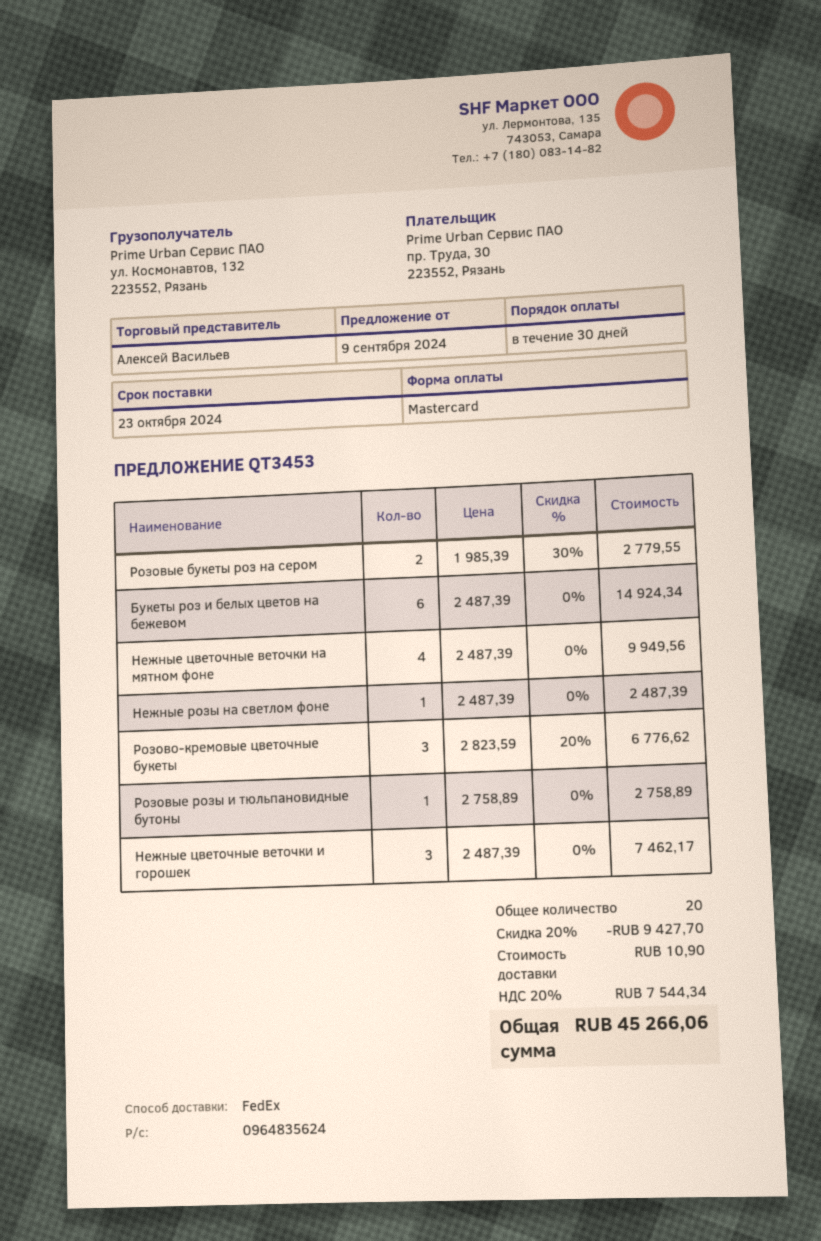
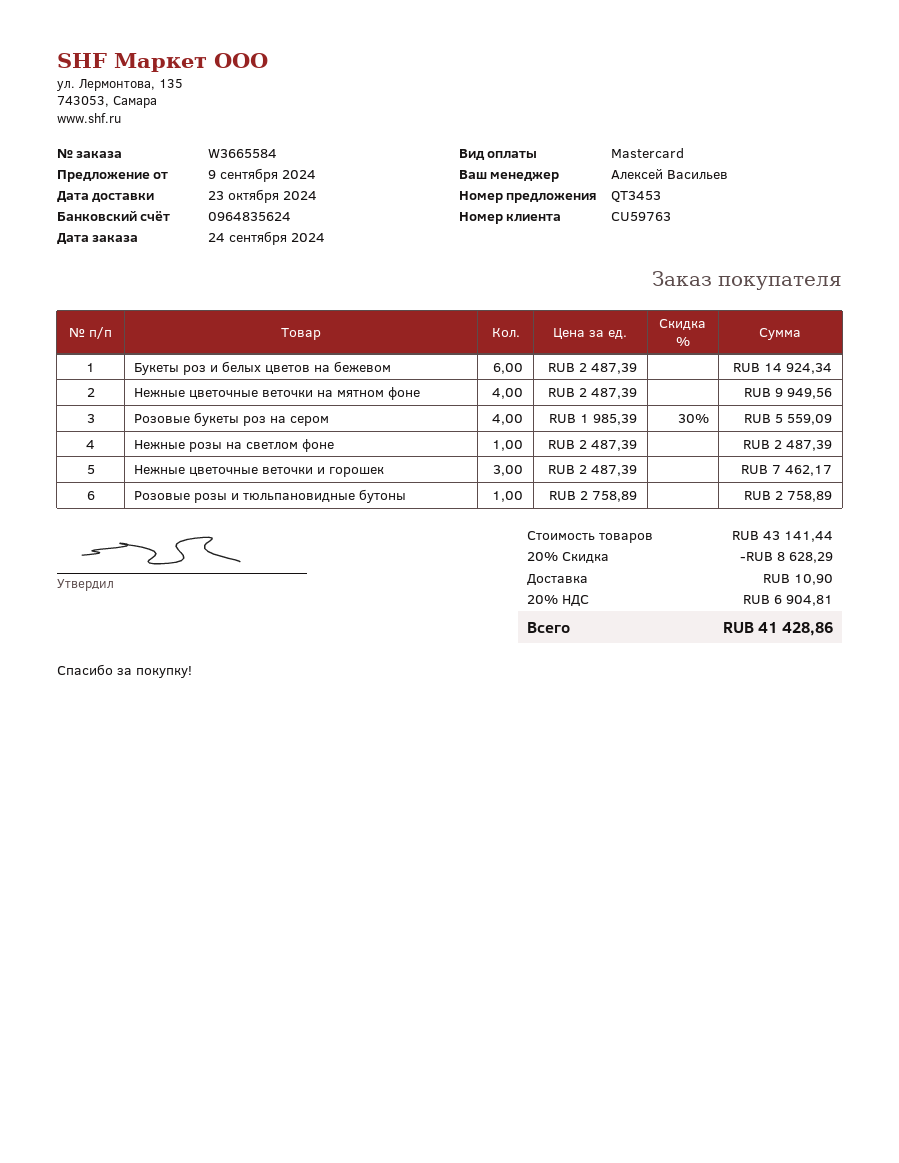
Розовые букеты роз на сером: 2 x 1985.39 - 30% = 2779.55 -> 4 x 1985.39 - 30% = 5559.09
Розово-кремовые цветочные букеты: 3 x 2823.59 - 20% = 6776.62 -> none
discount: 20% = 9427.70 -> 20% = 8628.29
tax: 20% = 7544.34 -> 20% = 6904.81
total: 45266.06 -> 41428.86

